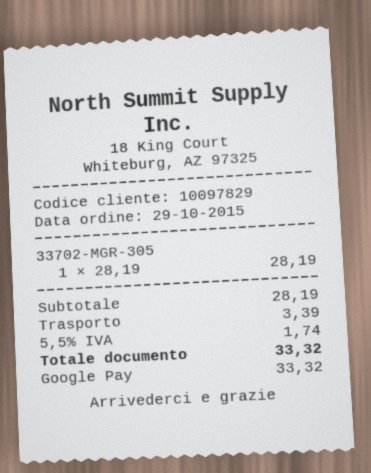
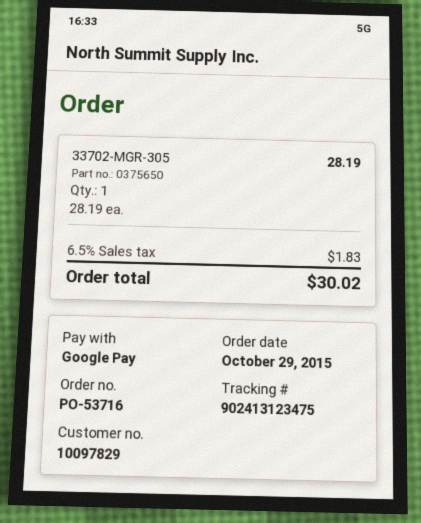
shipping: 3.39 -> none
tax: 5.5% = 1.74 -> 6.5% = 1.83
total: 33.32 -> 30.02

